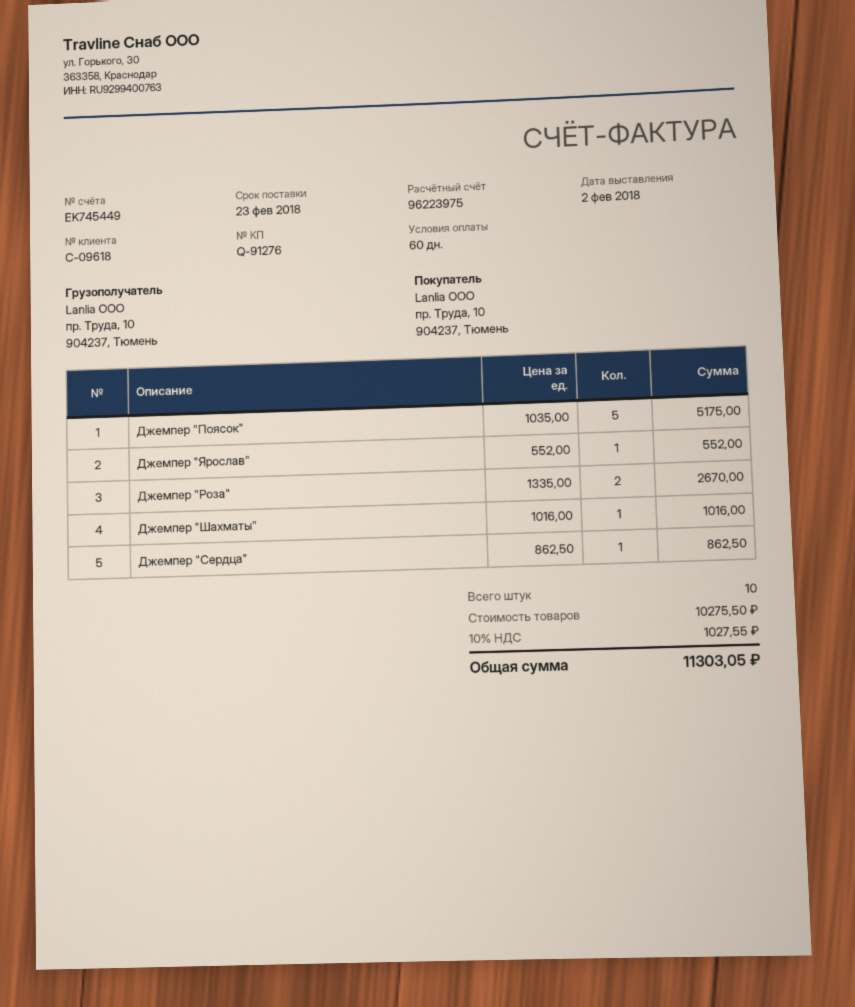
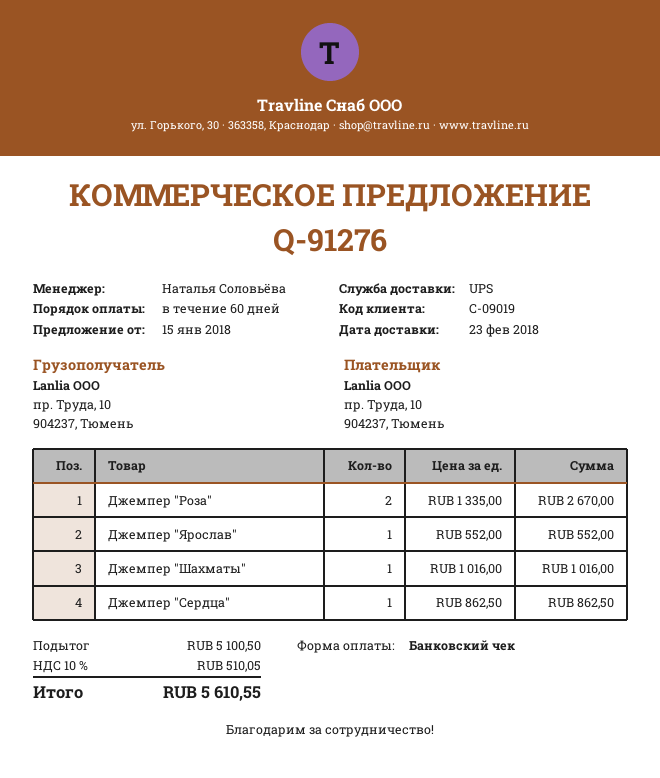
customer number: C-09618 -> C-09019
Джемпер "Поясок": 5 x 1035.00 = 5175.00 -> none
subtotal: 10275.50 -> 5100.50
tax: 10% = 1027.55 -> 10% = 510.05
total: 11303.05 -> 5610.55

